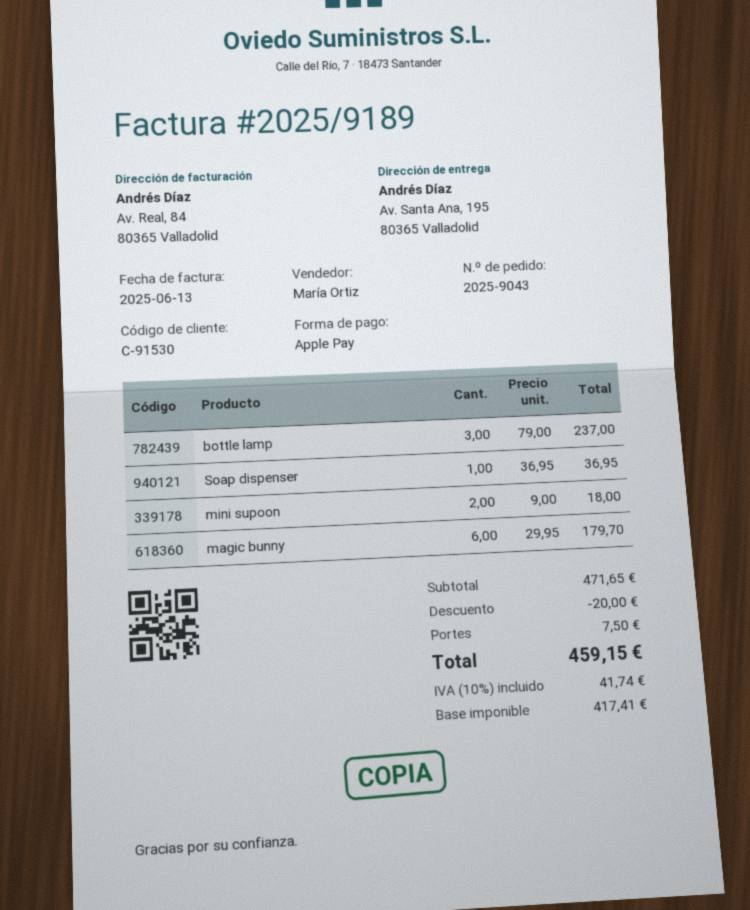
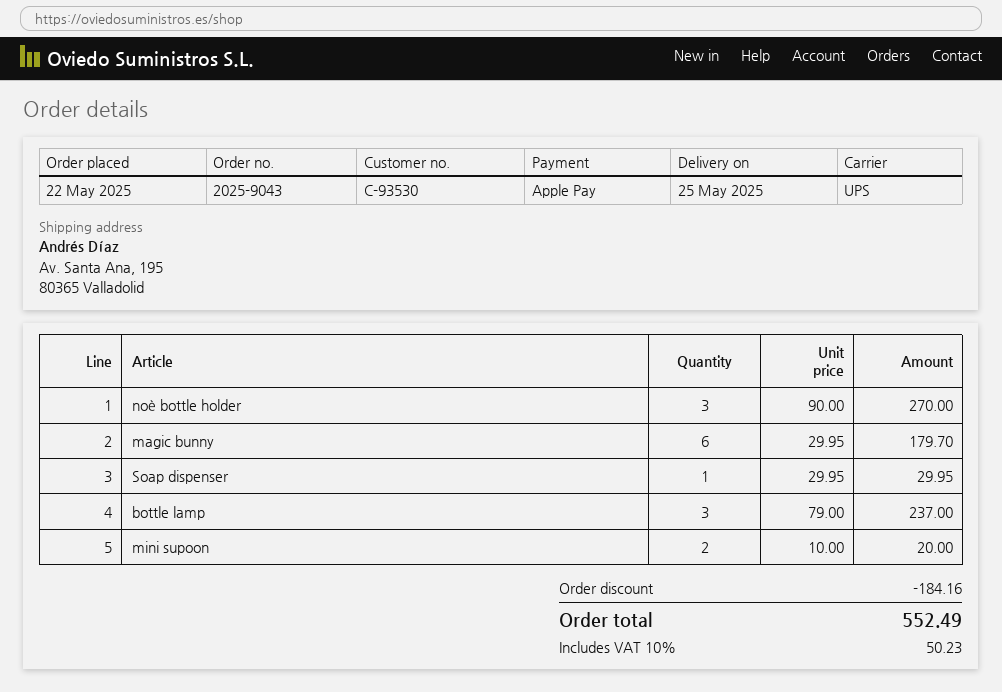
customer number: C-91530 -> C-93530
Soap dispenser: 1 x 36.95 = 36.95 -> 1 x 29.95 = 29.95
mini supoon: 2 x 9.00 = 18.00 -> 2 x 10.00 = 20.00
noè bottle holder: none -> 3 x 90.00 = 270.00
discount: 20.00 -> 184.16
shipping: 7.50 -> none
tax: 10% = 41.74 -> 10% = 50.23
total: 459.15 -> 552.49

